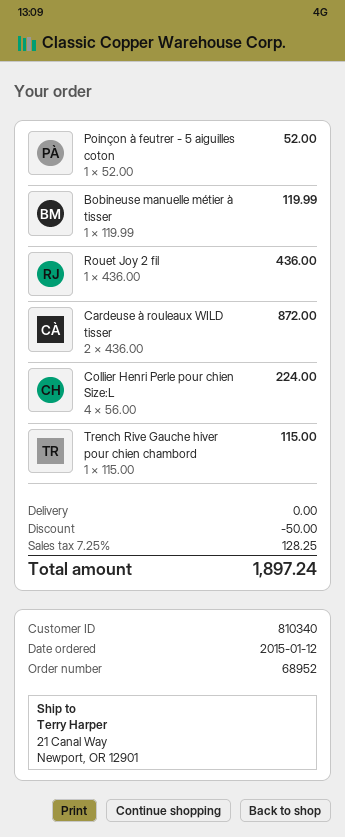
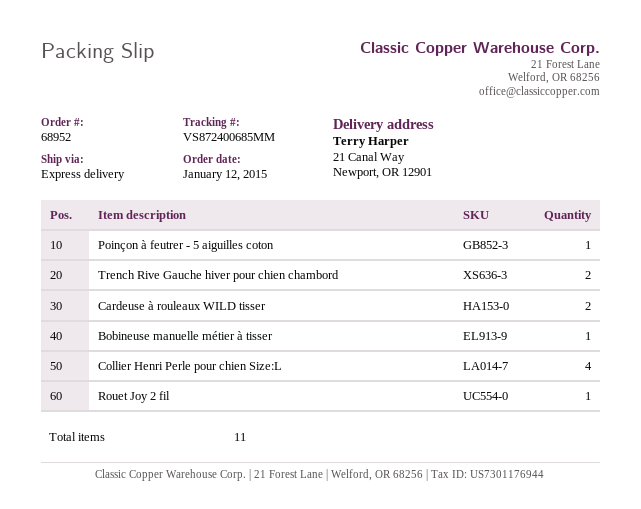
Trench Rive Gauche hiver pour chien chambord: 1 -> 2

